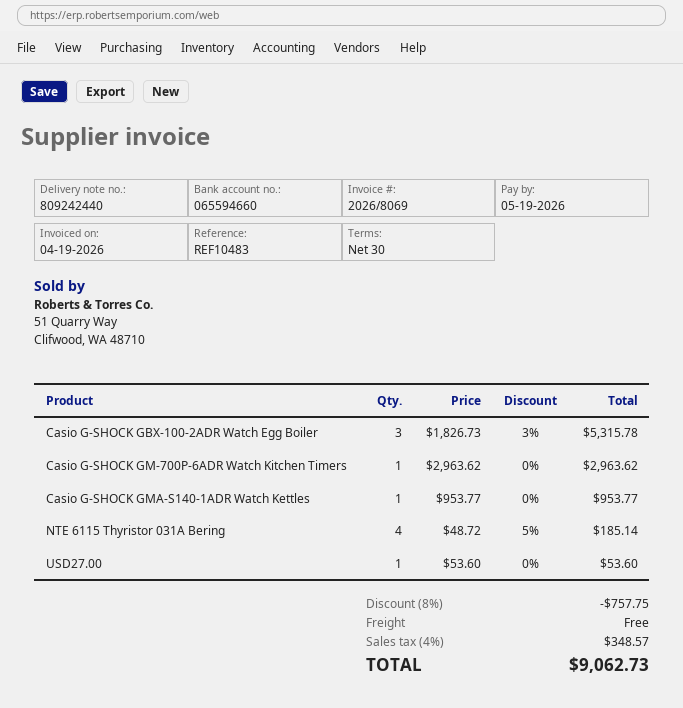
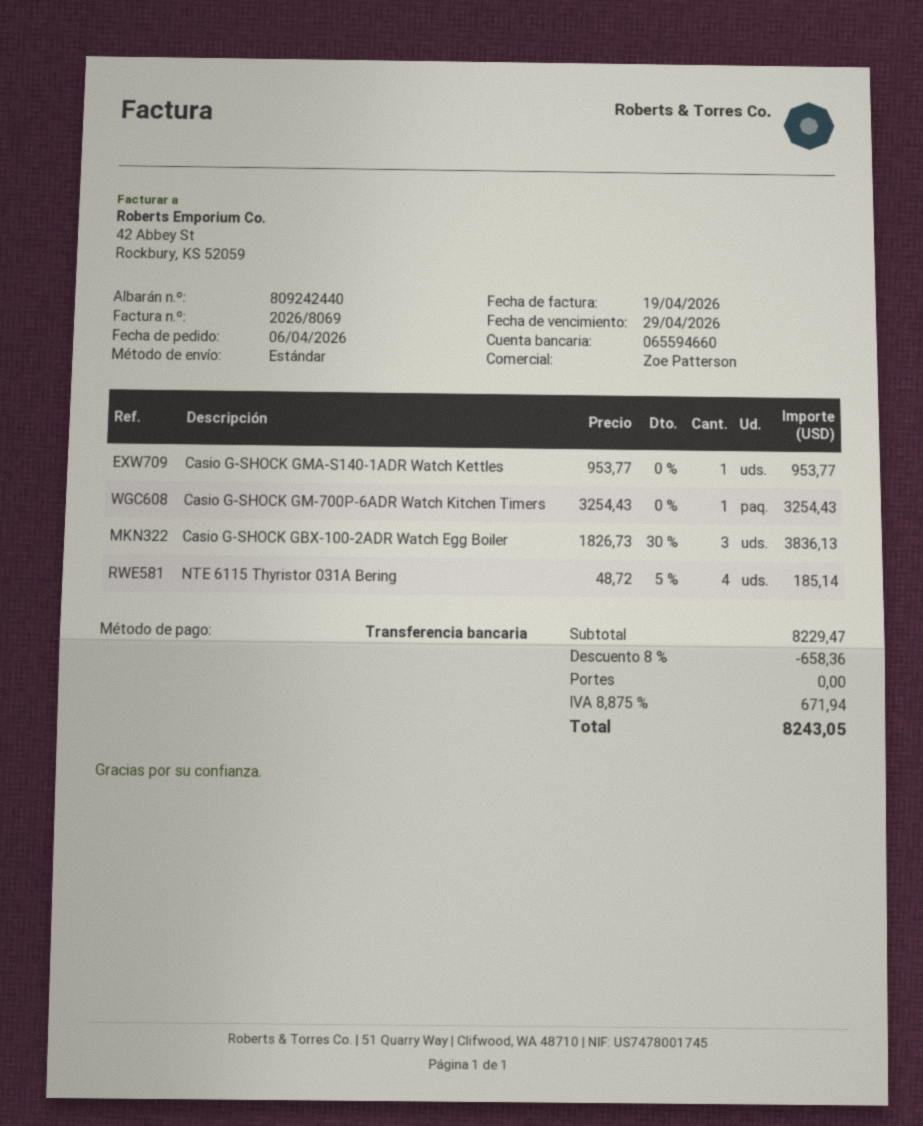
due date: 2026-05-19 -> 2026-04-29
Casio G-SHOCK GBX-100-2ADR Watch Egg Boiler: 3 x 1826.73 - 3% = 5315.78 -> 3 x 1826.73 - 30% = 3836.13
Casio G-SHOCK GM-700P-6ADR Watch Kitchen Timers: 1 x 2963.62 = 2963.62 -> 1 x 3254.43 = 3254.43
USD27.00: 1 x 53.60 = 53.60 -> none
discount: 8% = 757.75 -> 8% = 658.36
tax: 4% = 348.57 -> 8.875% = 671.94
total: 9062.73 -> 8243.05

